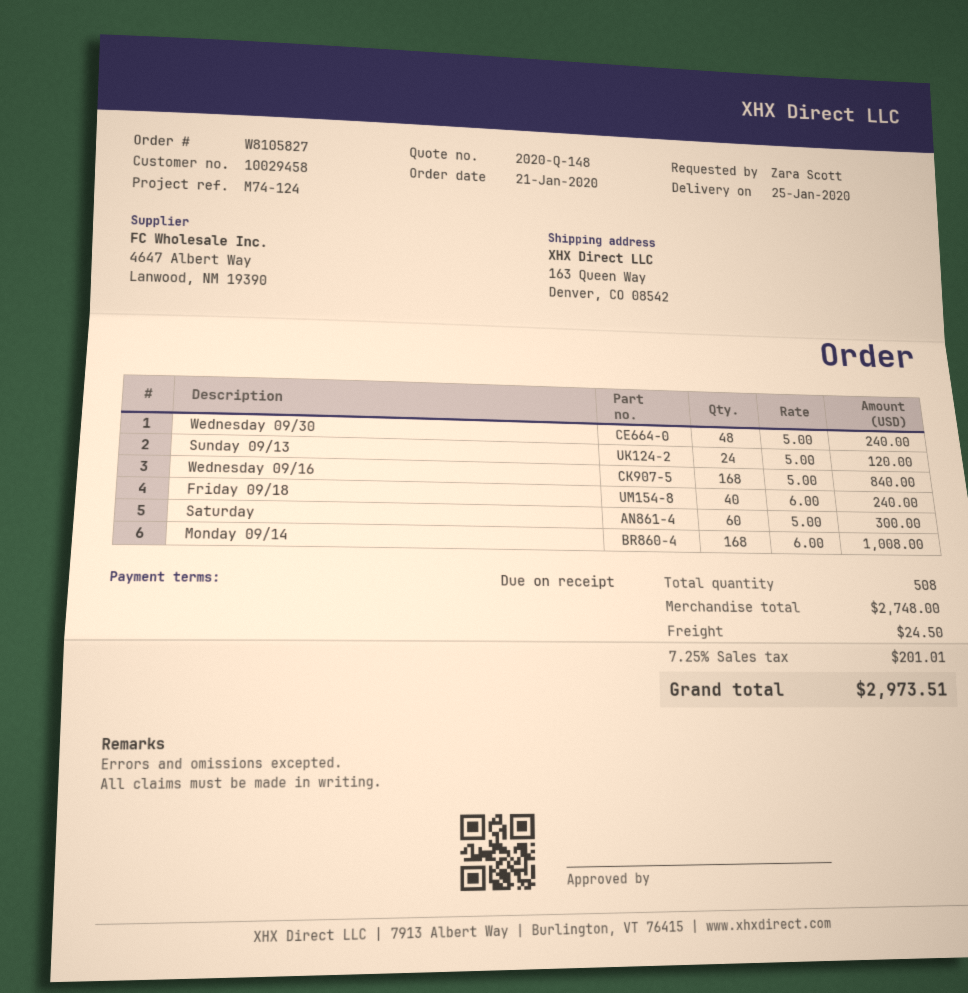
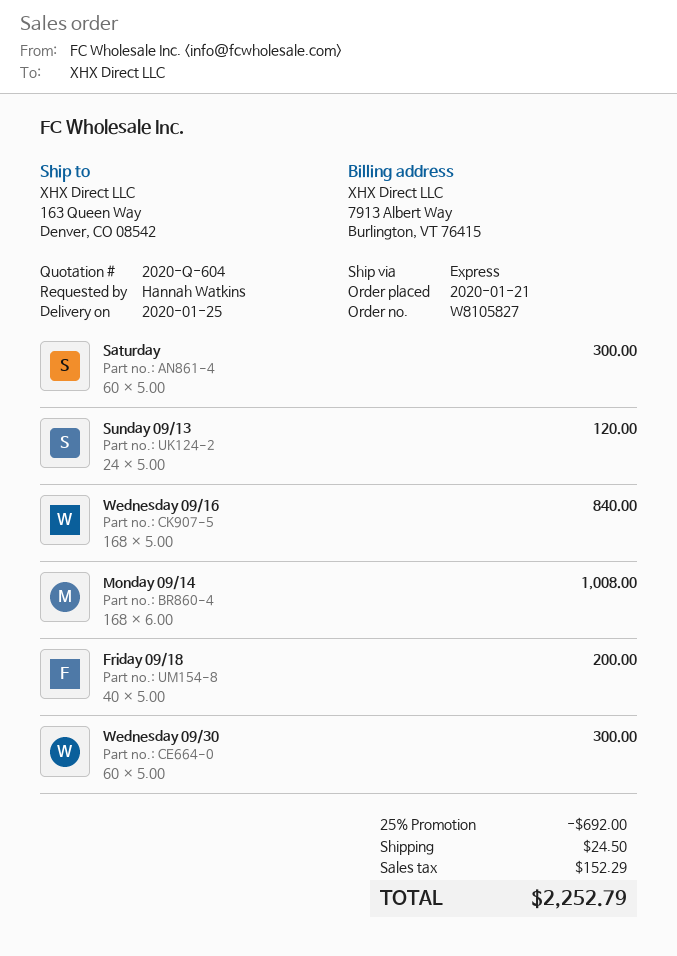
quote number: 2020-Q-148 -> 2020-Q-604
ordered by: Zara Scott -> Hannah Watkins
Wednesday 09/30: 48 x 5.00 = 240.00 -> 60 x 5.00 = 300.00
Friday 09/18: 40 x 6.00 = 240.00 -> 40 x 5.00 = 200.00
discount: none -> 25% = 692.00
tax: 201.01 -> 152.29
total: 2973.51 -> 2252.79

